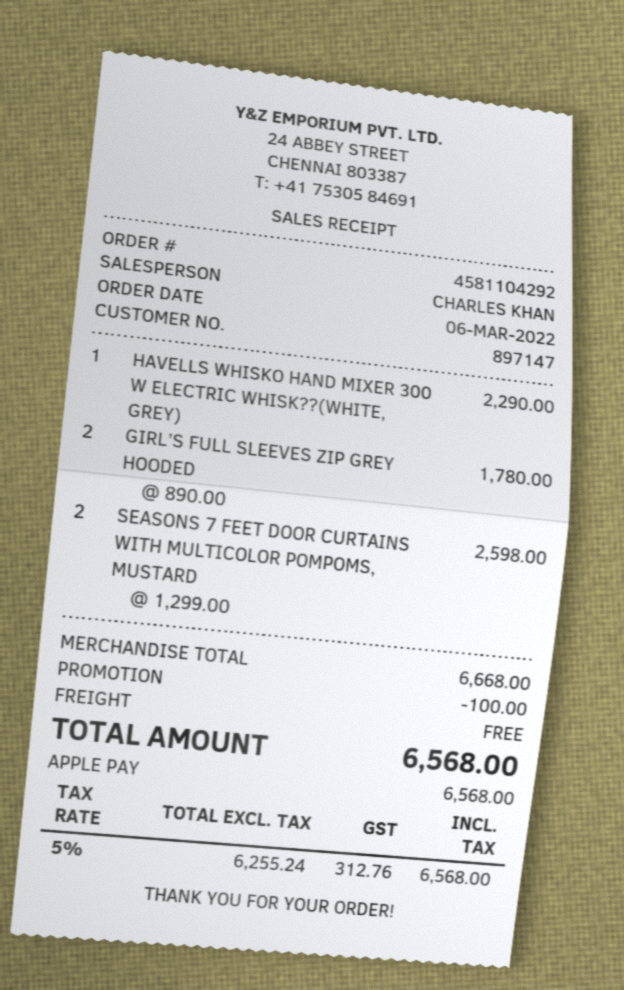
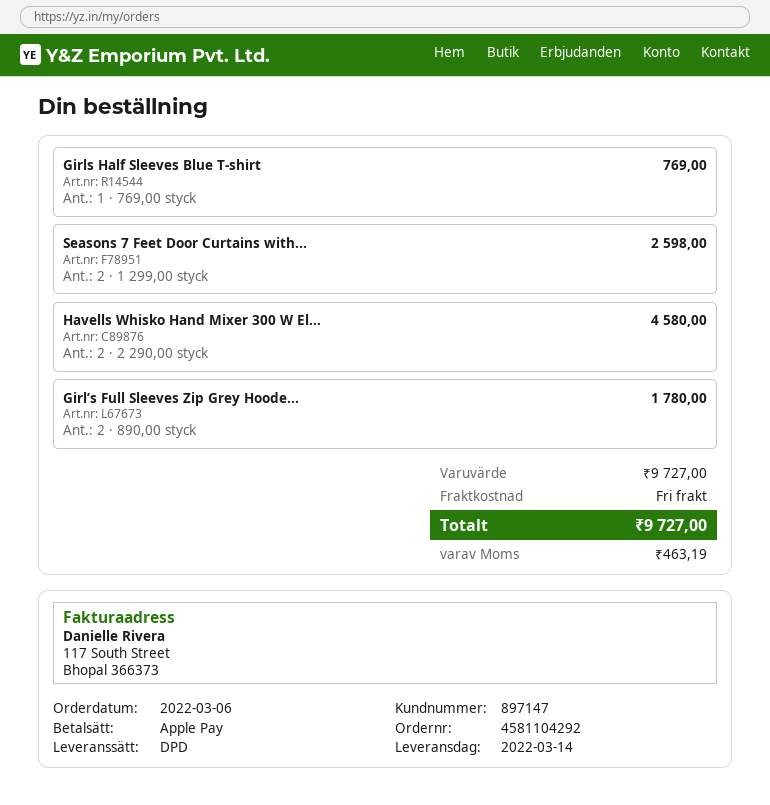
HAVELLS WHISKO HAND MIXER 300 W ELECTRIC WHISK??(WHITE, GREY): 1 x 2290.00 = 2290.00 -> 2 x 2290.00 = 4580.00
Girls Half Sleeves Blue T-shirt: none -> 1 x 769.00 = 769.00
subtotal: 6668.00 -> 9727.00
discount: 100.00 -> none
tax: 312.76 -> 463.19
total: 6568.00 -> 9727.00

